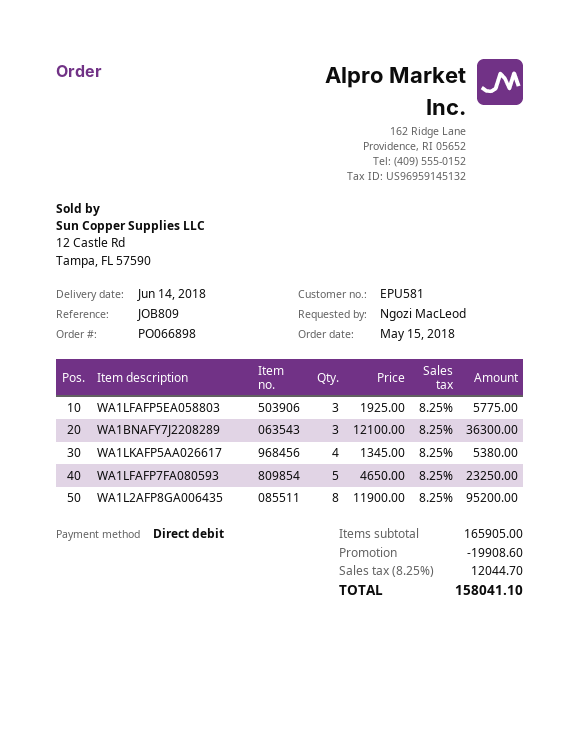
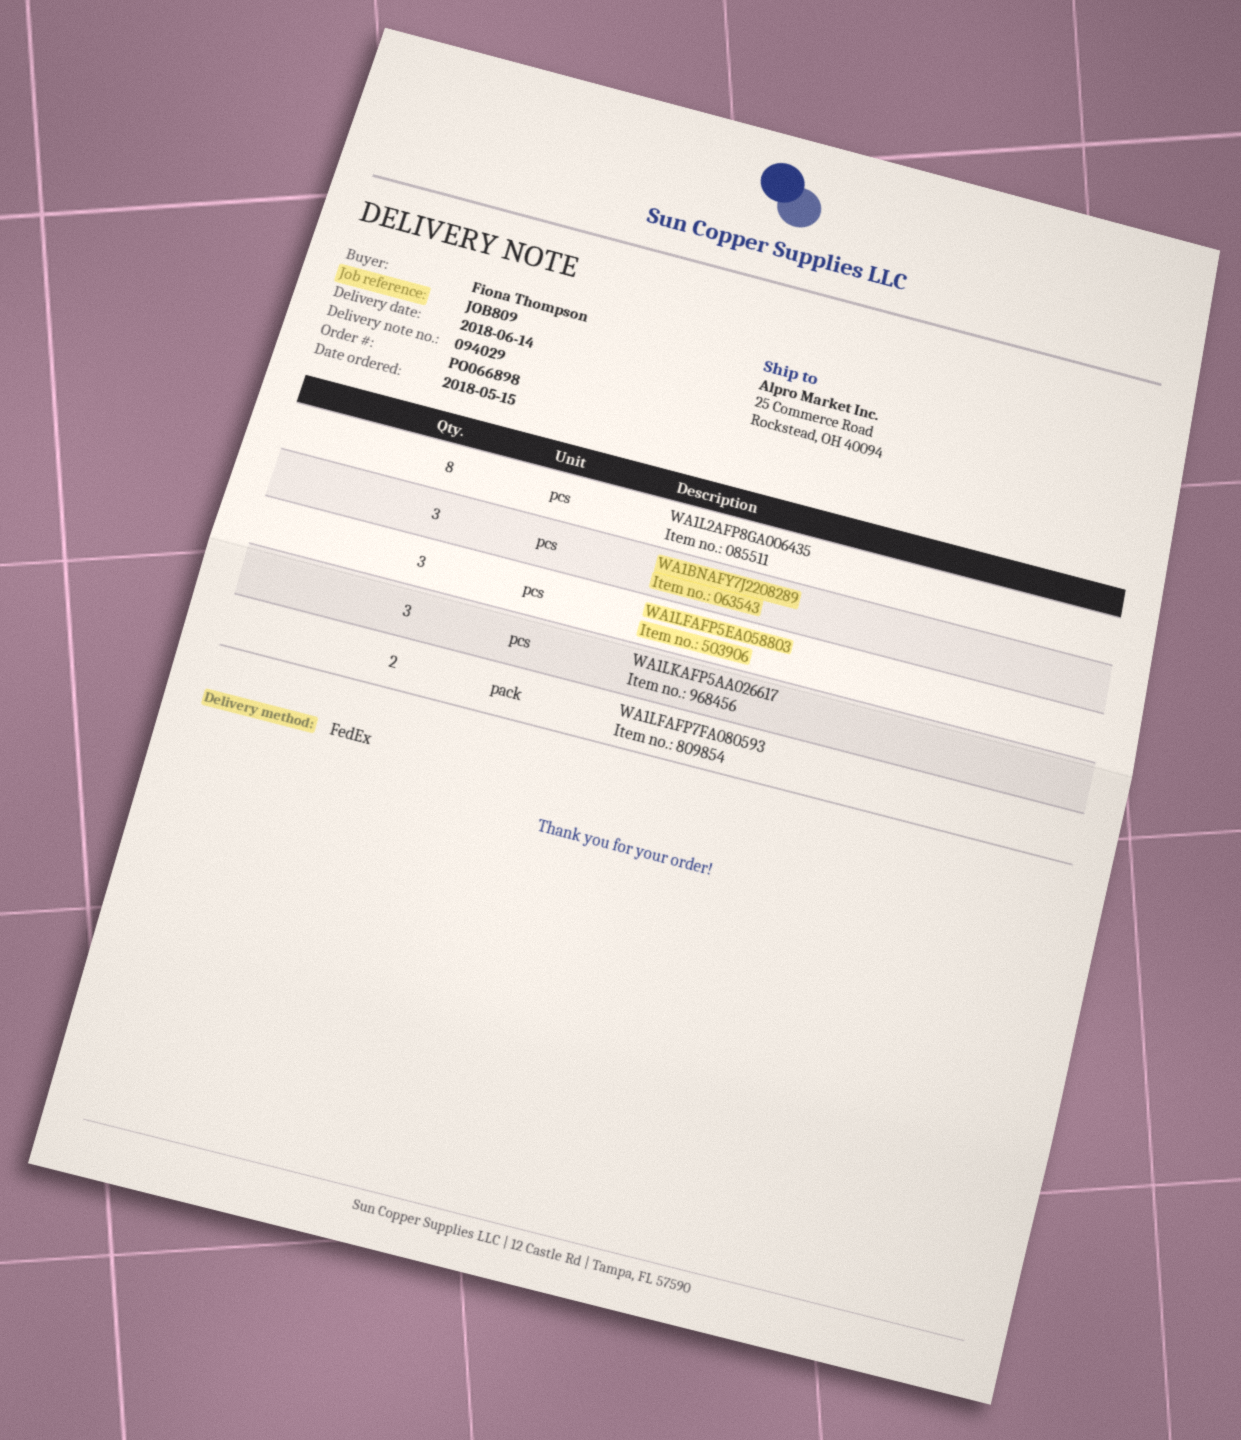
ordered by: Ngozi MacLeod -> Fiona Thompson
WA1LKAFP5AA026617: 4 -> 3
WA1LFAFP7FA080593: 5 -> 2

